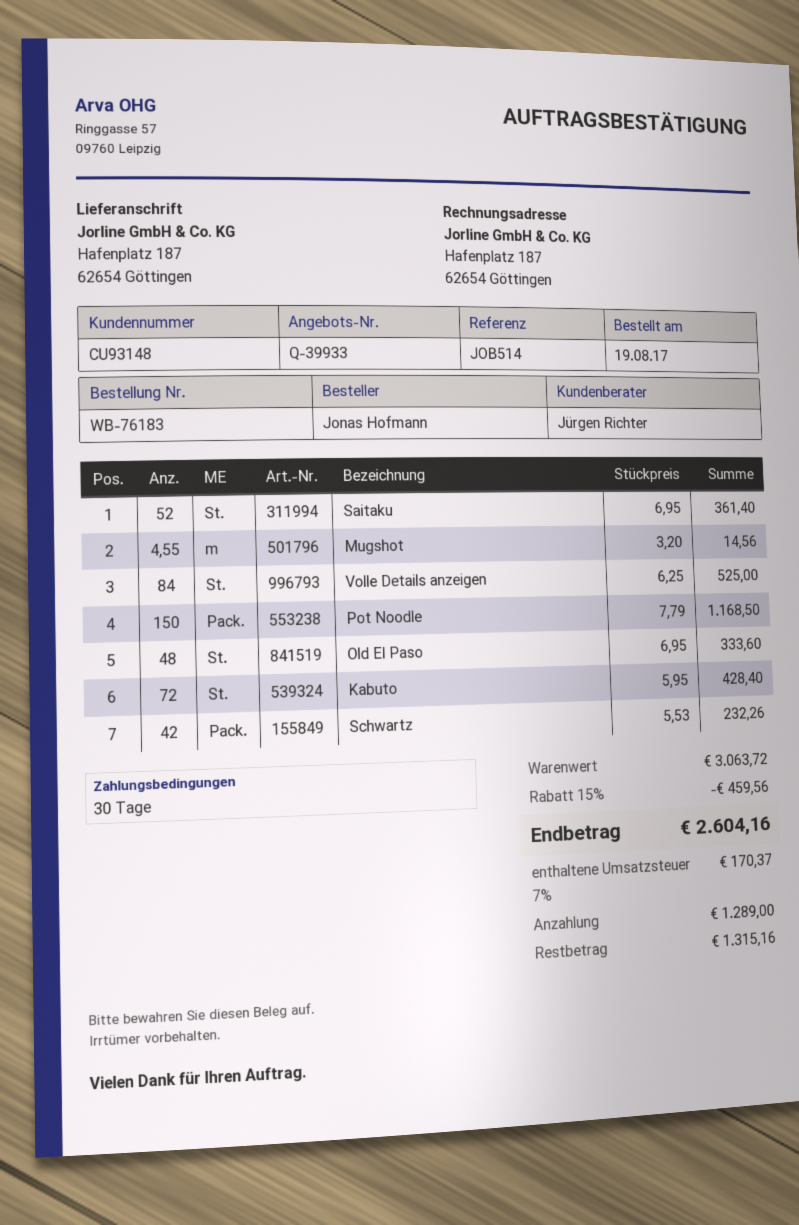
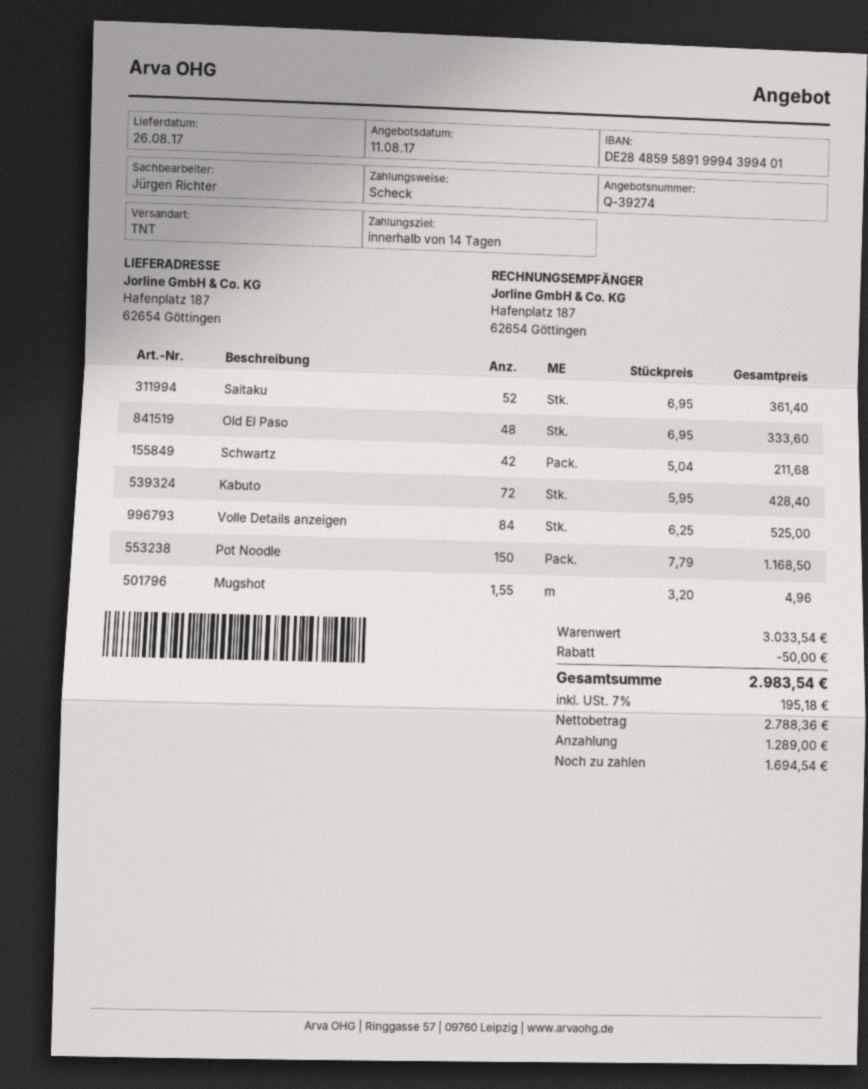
quote number: Q-39933 -> Q-39274
payment terms: 30 days -> 14 days
Mugshot: 4.55 x 3.20 = 14.56 -> 1.55 x 3.20 = 4.96
Schwartz: 42 x 5.53 = 232.26 -> 42 x 5.04 = 211.68
subtotal: 3063.72 -> 3033.54
discount: 459.56 -> 50.00
tax: 7% = 170.37 -> 7% = 195.18
total: 2604.16 -> 2983.54
balance: 1315.16 -> 1694.54

